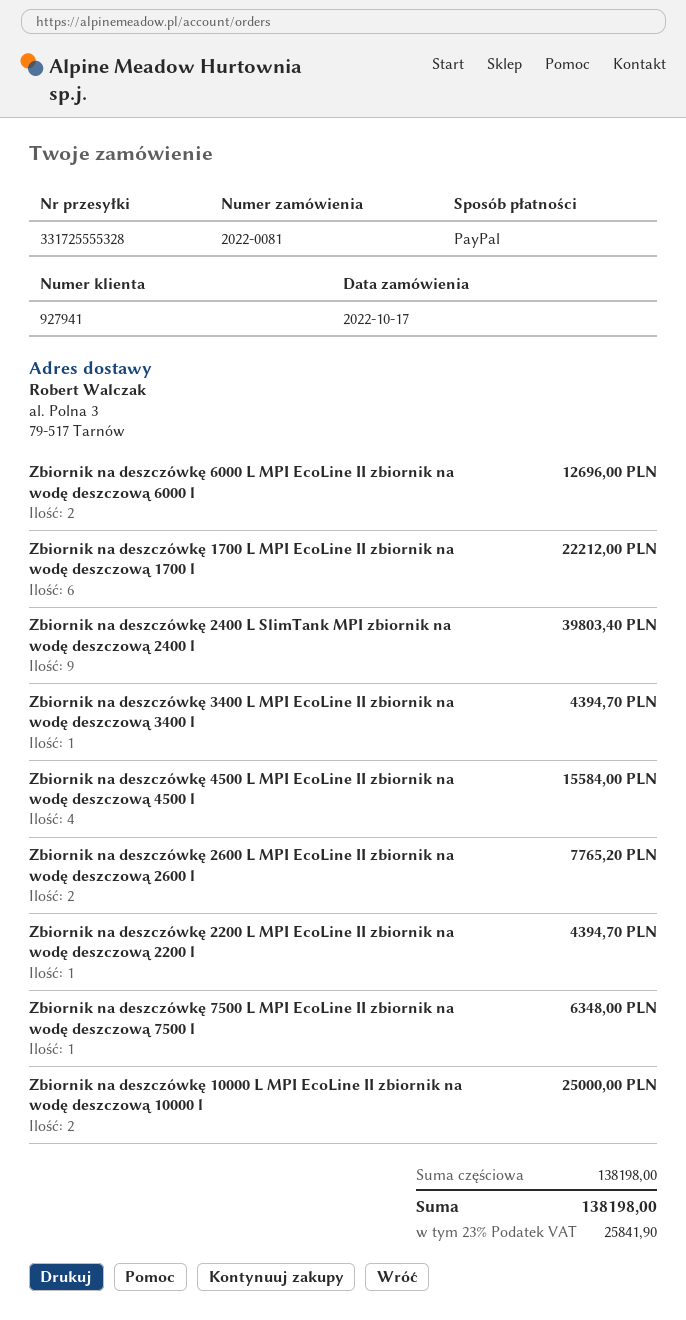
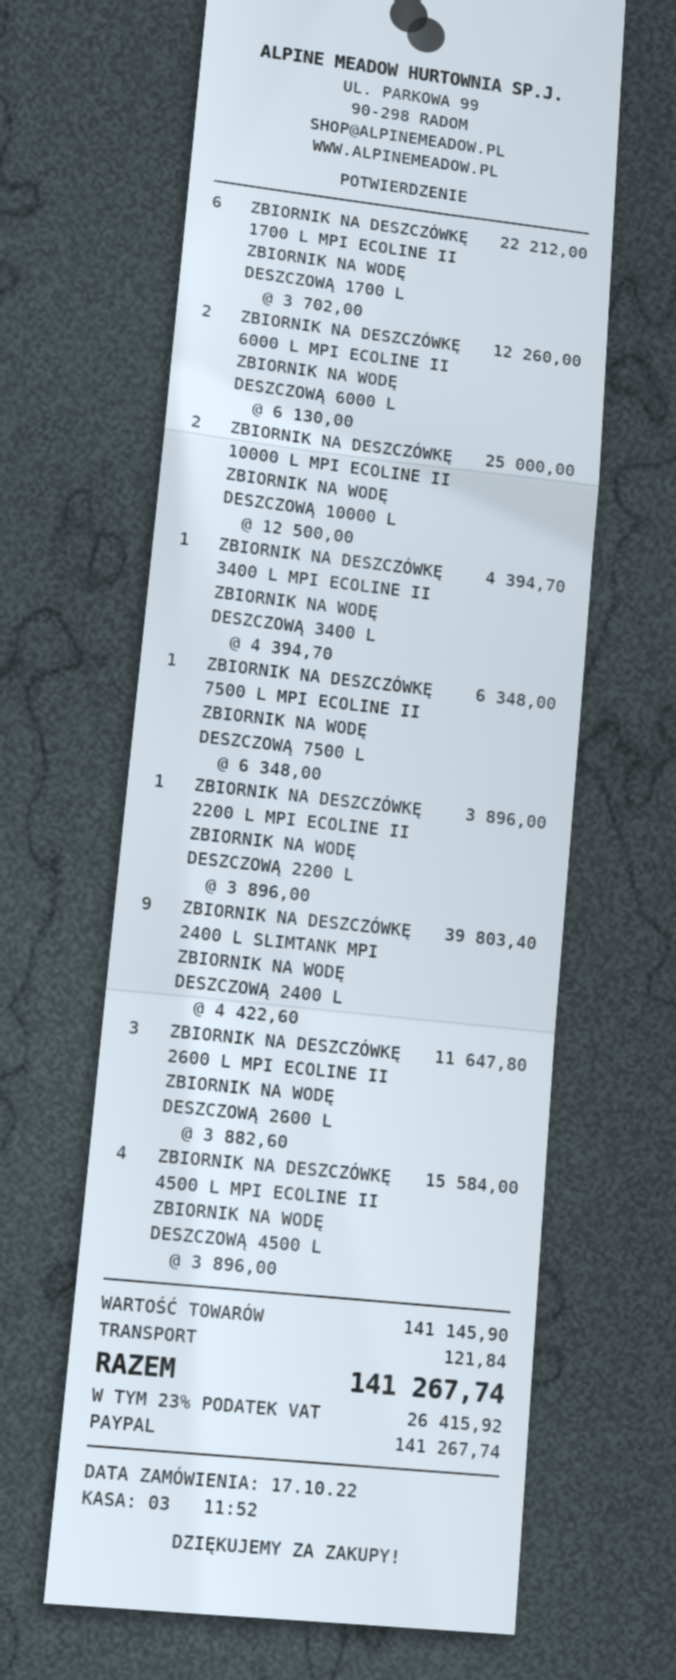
Zbiornik na deszczówkę 6000 L MPI EcoLine II zbiornik na wodę deszczową 6000 l: 2 for 12696.00 -> 2 for 12260.00
Zbiornik na deszczówkę 2600 L MPI EcoLine II zbiornik na wodę deszczową 2600 l: 2 for 7765.20 -> 3 for 11647.80
Zbiornik na deszczówkę 2200 L MPI EcoLine II zbiornik na wodę deszczową 2200 l: 1 for 4394.70 -> 1 for 3896.00
subtotal: 138198.00 -> 141145.90
shipping: none -> 121.84
tax: 23% = 25841.90 -> 23% = 26415.92
total: 138198.00 -> 141267.74

